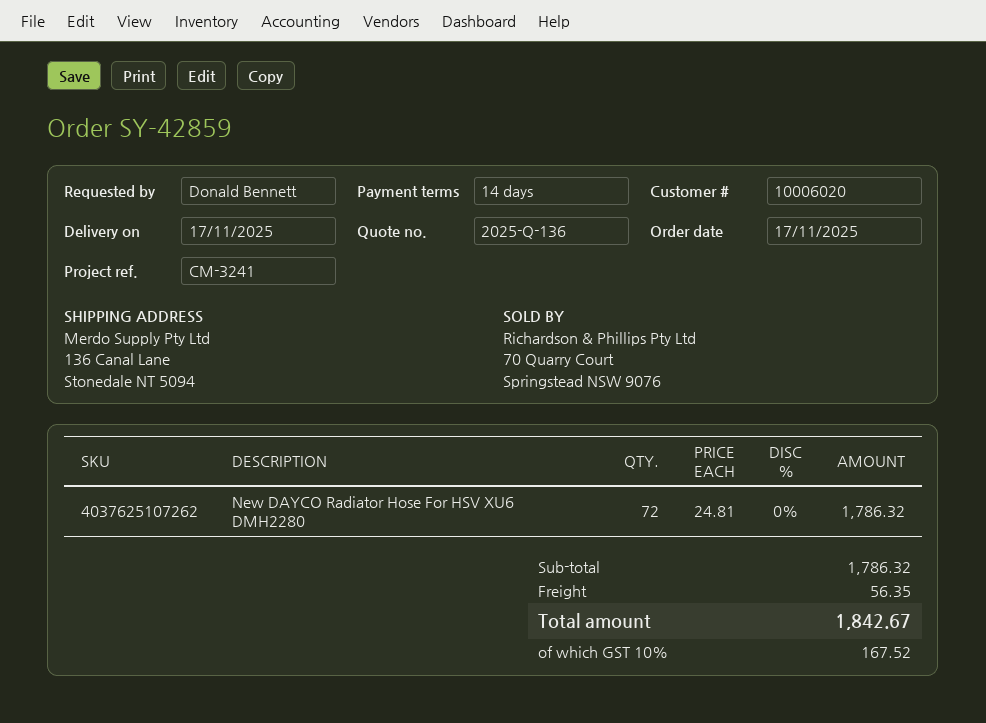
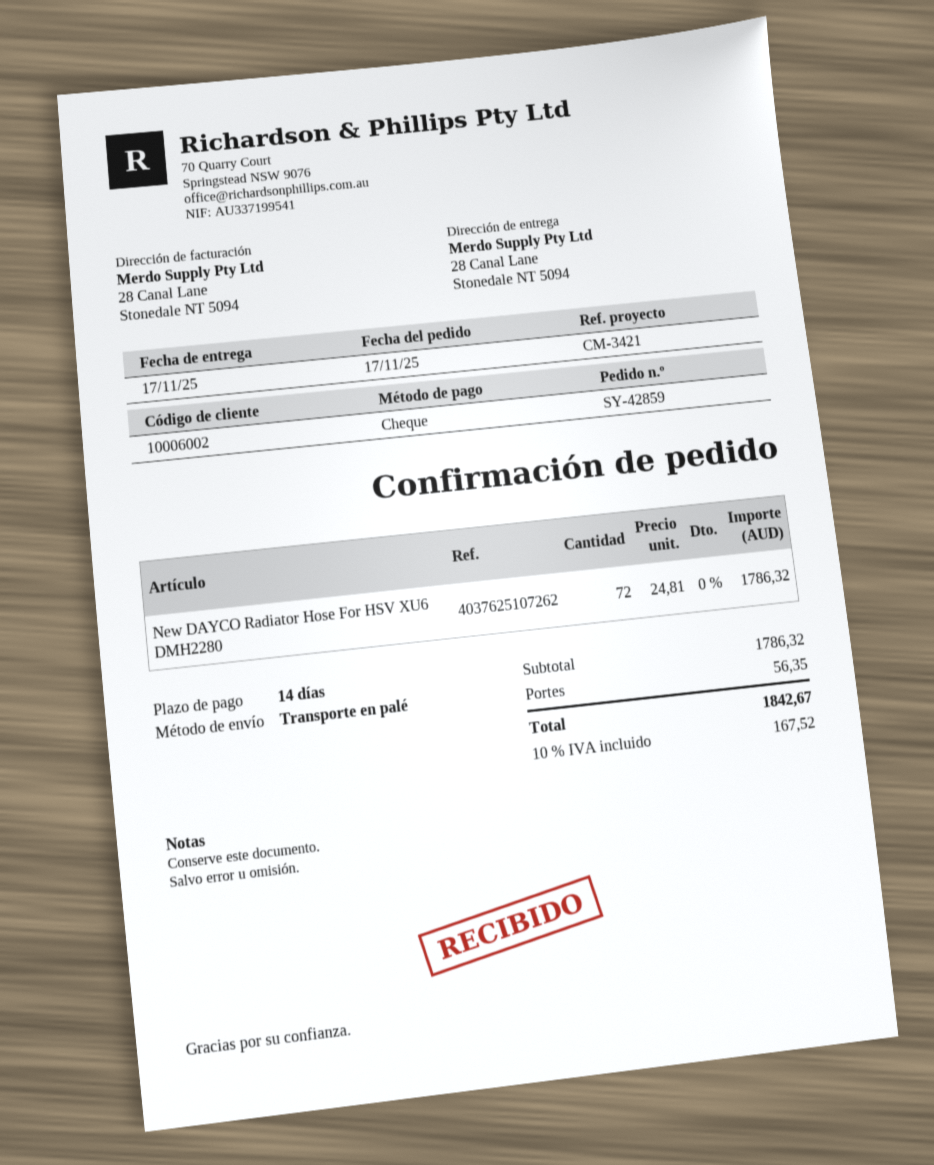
customer number: 10006020 -> 10006002
reference: CM-3241 -> CM-3421
ship to: 136 Canal Lane, Stonedale NT 5094 -> 28 Canal Lane, Stonedale NT 5094

